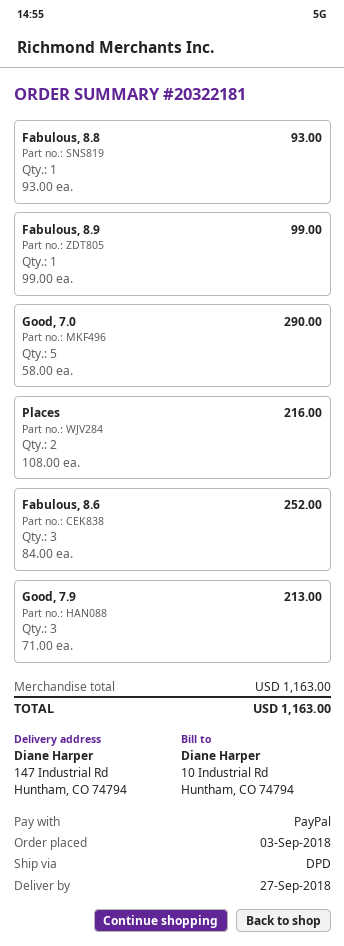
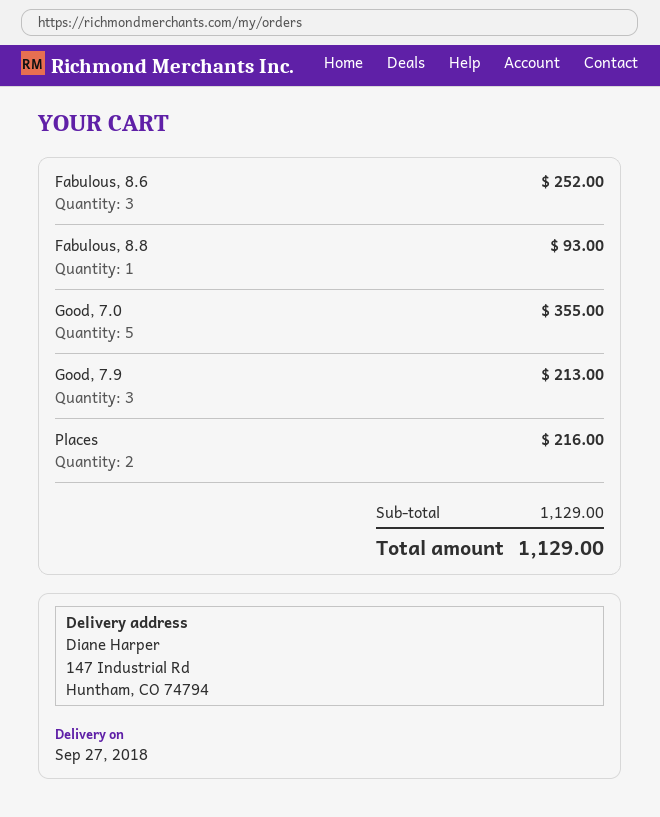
Fabulous, 8.9: 1 for 99.00 -> none
Good, 7.0: 5 for 290.00 -> 5 for 355.00
subtotal: 1163.00 -> 1129.00
total: 1163.00 -> 1129.00

